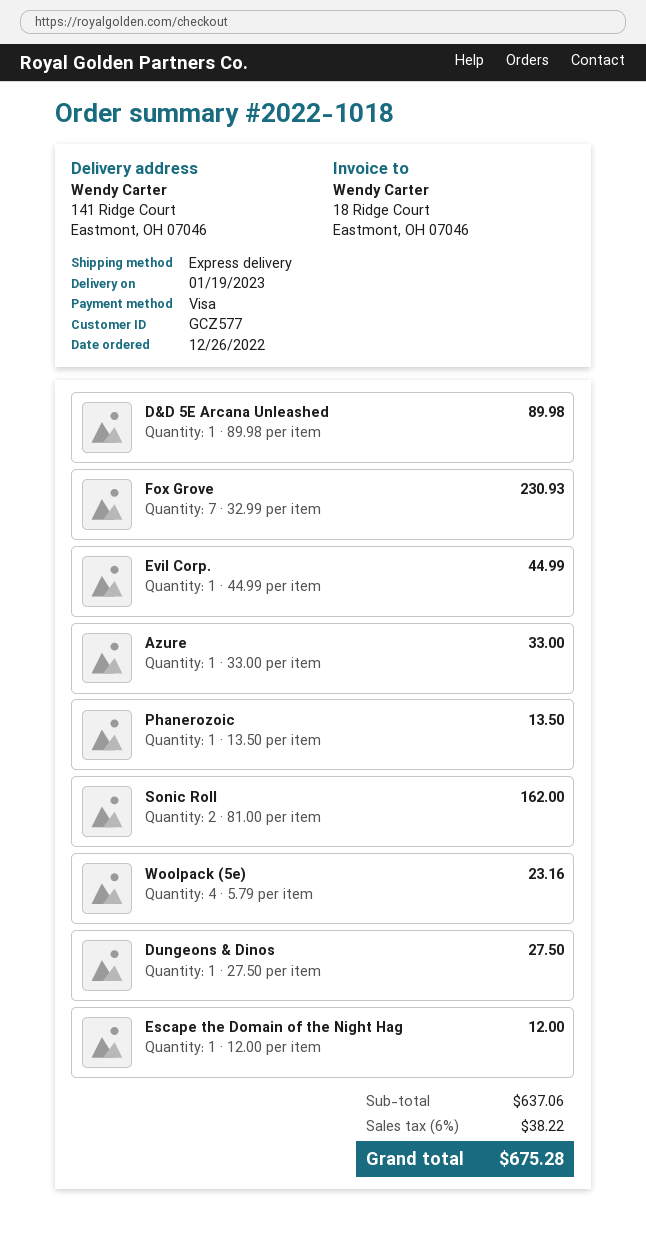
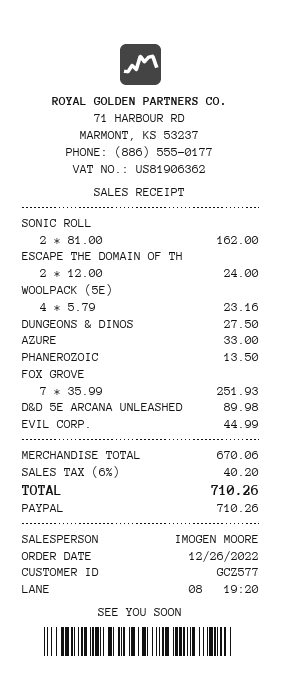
payment method: Visa -> PayPal
Fox Grove: 7 x 32.99 = 230.93 -> 7 x 35.99 = 251.93
Escape the Domain of the Night Hag: 1 x 12.00 = 12.00 -> 2 x 12.00 = 24.00
subtotal: 637.06 -> 670.06
tax: 6% = 38.22 -> 6% = 40.20
total: 675.28 -> 710.26

